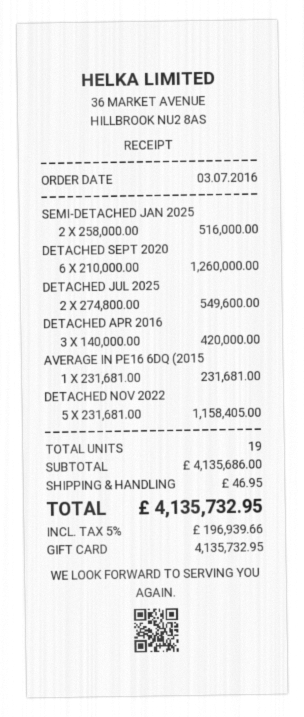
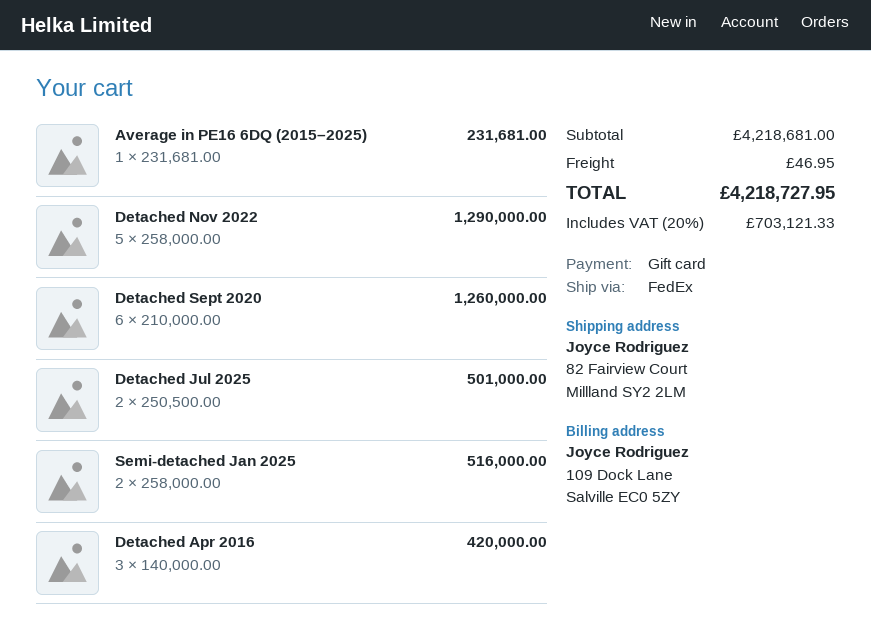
DETACHED JUL 2025: 2 x 274800.00 = 549600.00 -> 2 x 250500.00 = 501000.00
DETACHED NOV 2022: 5 x 231681.00 = 1158405.00 -> 5 x 258000.00 = 1290000.00
subtotal: 4135686.00 -> 4218681.00
tax: 5% = 196939.66 -> 20% = 703121.33
total: 4135732.95 -> 4218727.95

